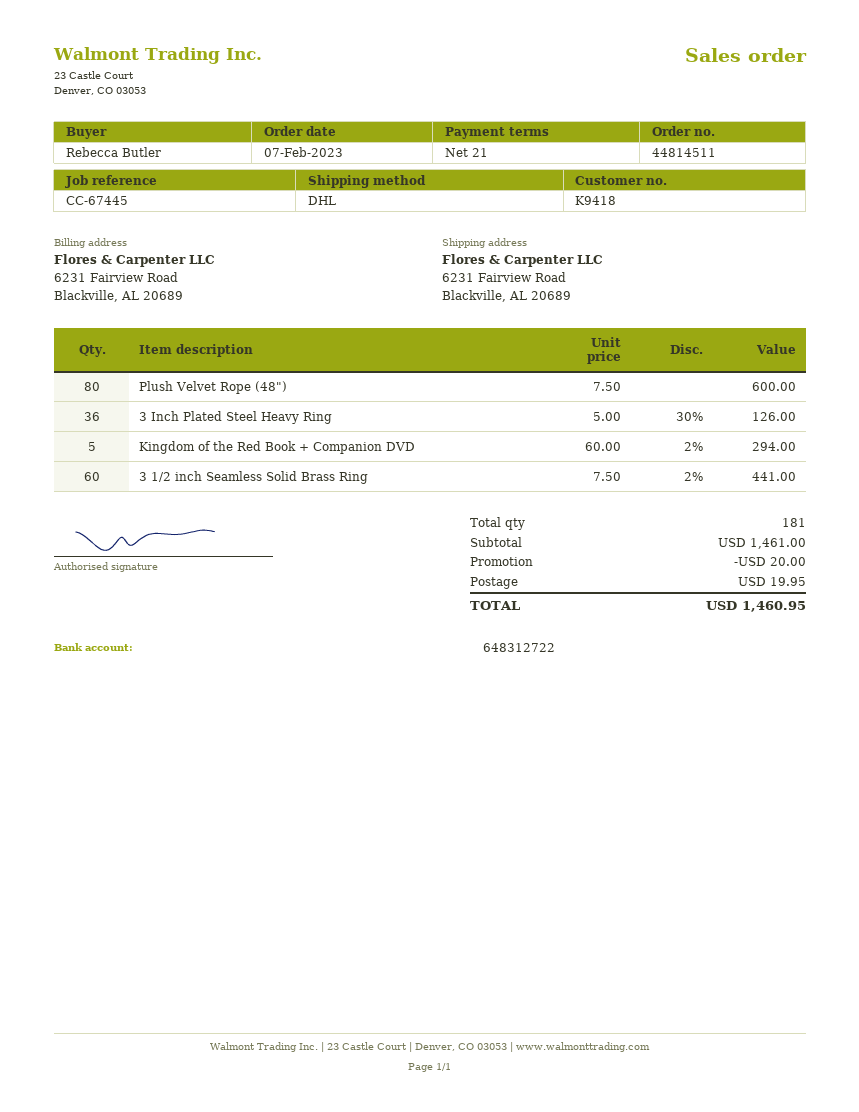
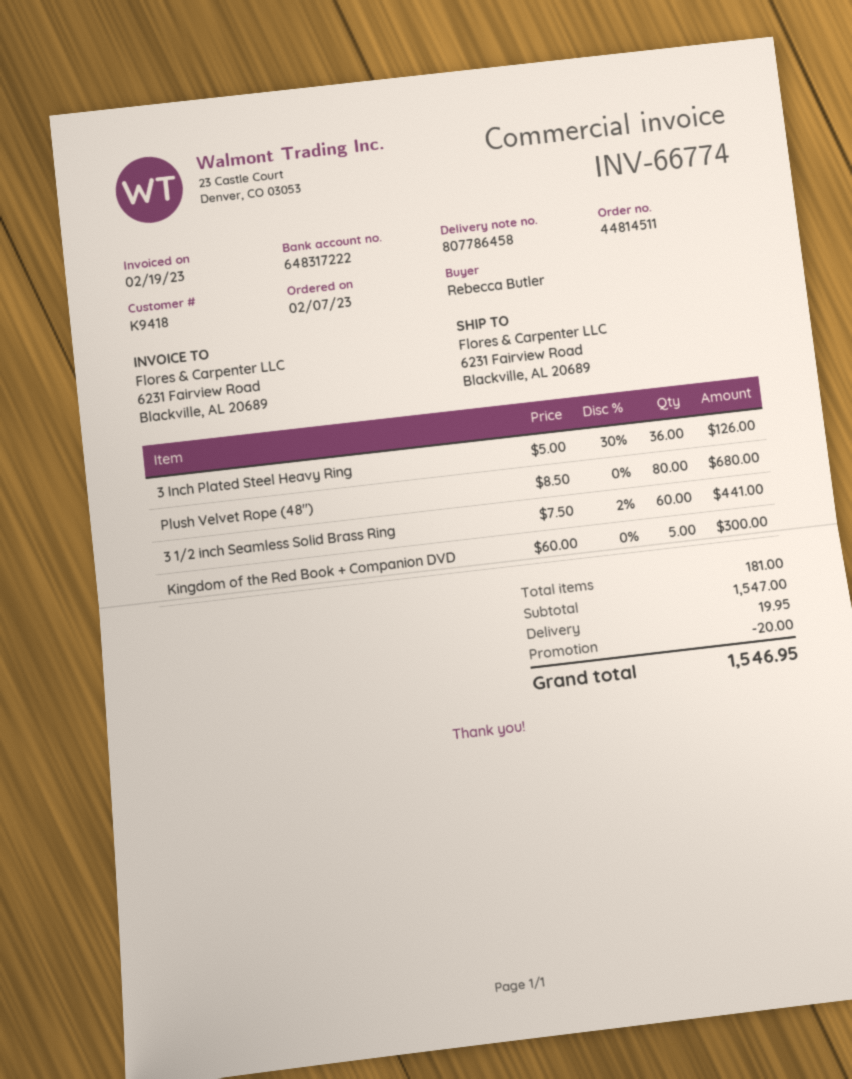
bank account: 648312722 -> 648317222
Plush Velvet Rope (48"): 80 x 7.50 = 600.00 -> 80 x 8.50 = 680.00
Kingdom of the Red Book + Companion DVD: 5 x 60.00 - 2% = 294.00 -> 5 x 60.00 = 300.00
subtotal: 1461.00 -> 1547.00
total: 1460.95 -> 1546.95

